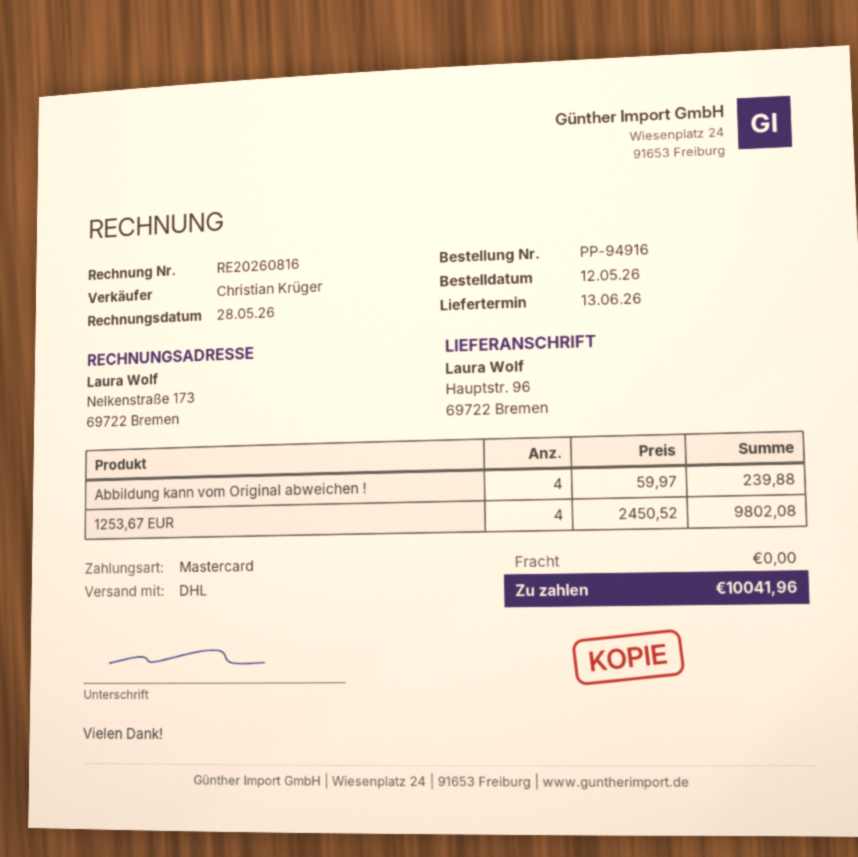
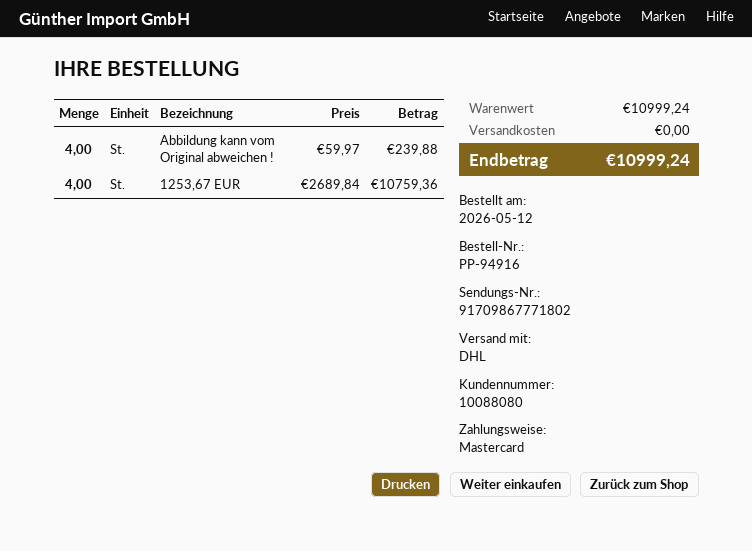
1253,67 EUR: 4 x 2450.52 = 9802.08 -> 4 x 2689.84 = 10759.36
total: 10041.96 -> 10999.24

